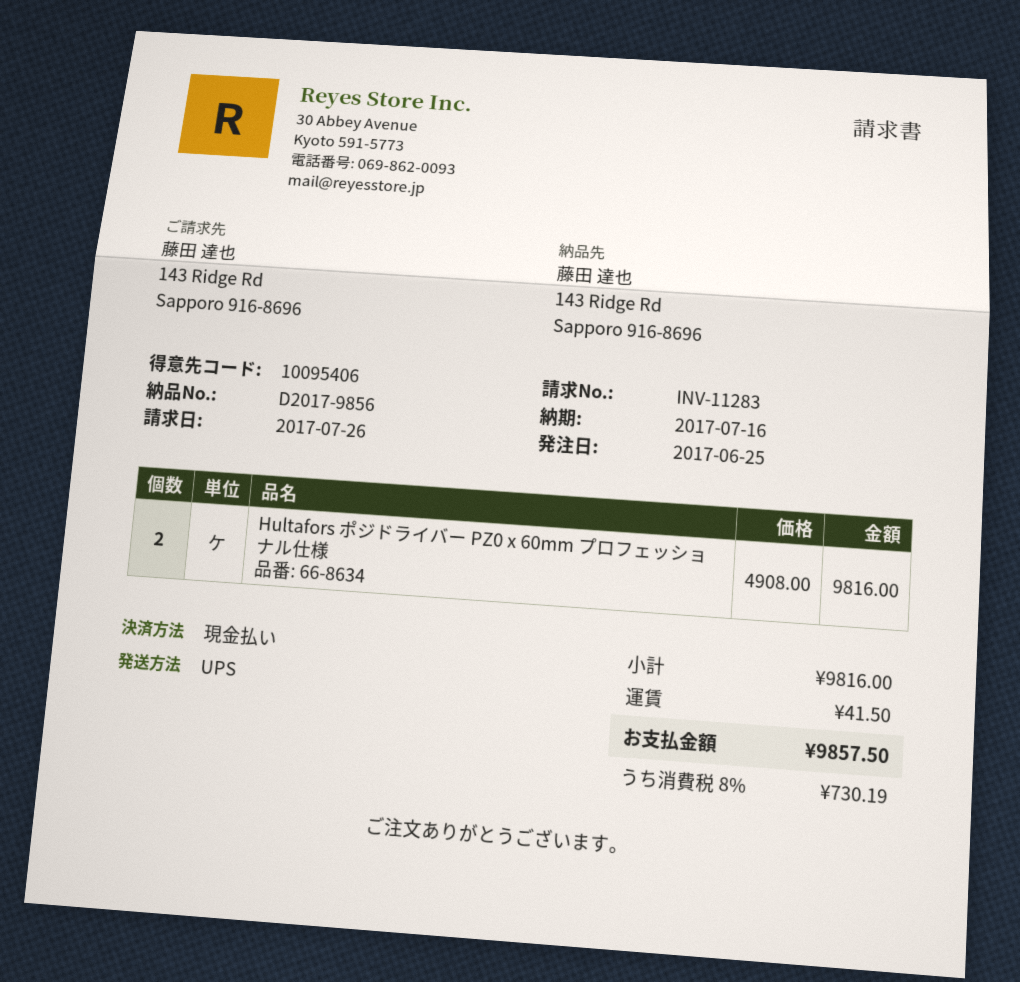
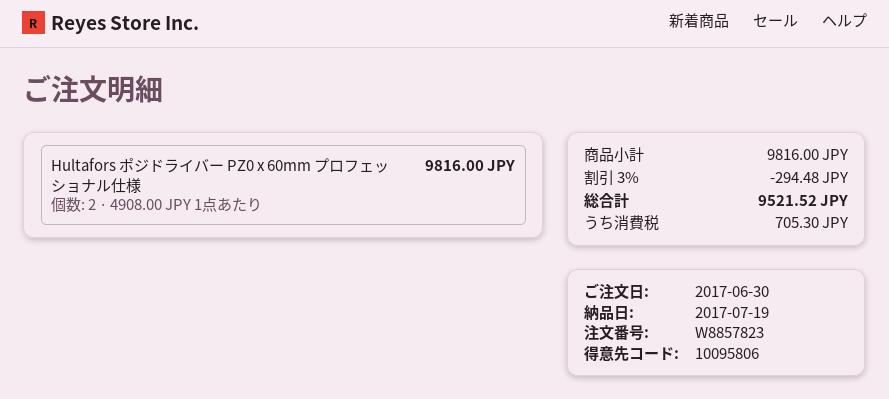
order date: 2017-06-25 -> 2017-06-30
delivery date: 2017-07-16 -> 2017-07-19
customer number: 10095406 -> 10095806
discount: none -> 3% = 294.48
shipping: 41.50 -> none
tax: 730.19 -> 705.30
total: 9857.50 -> 9521.52

